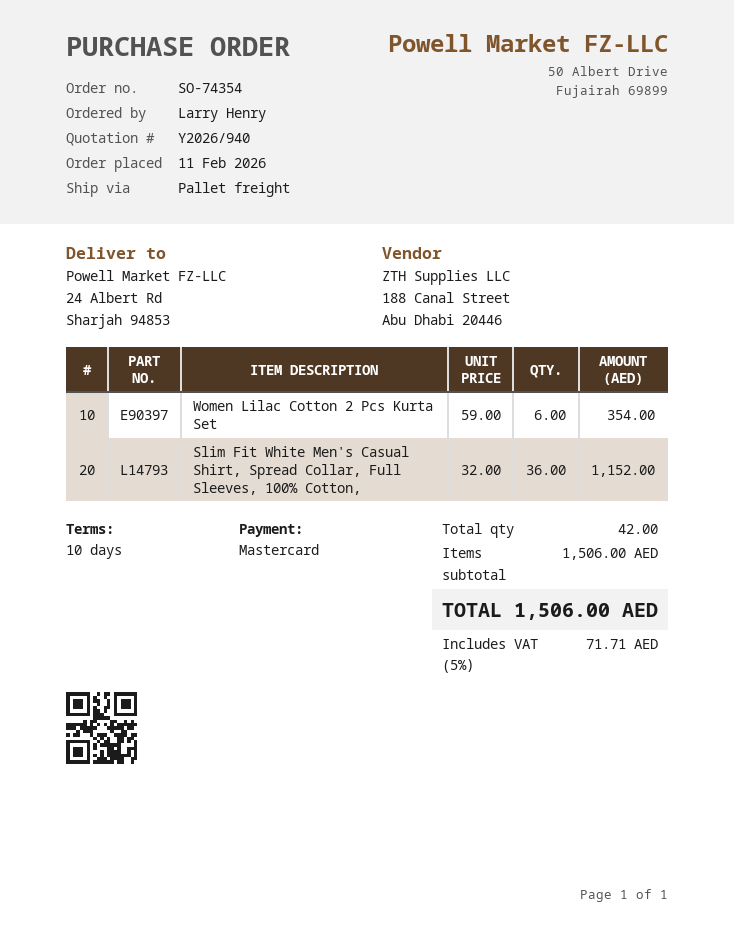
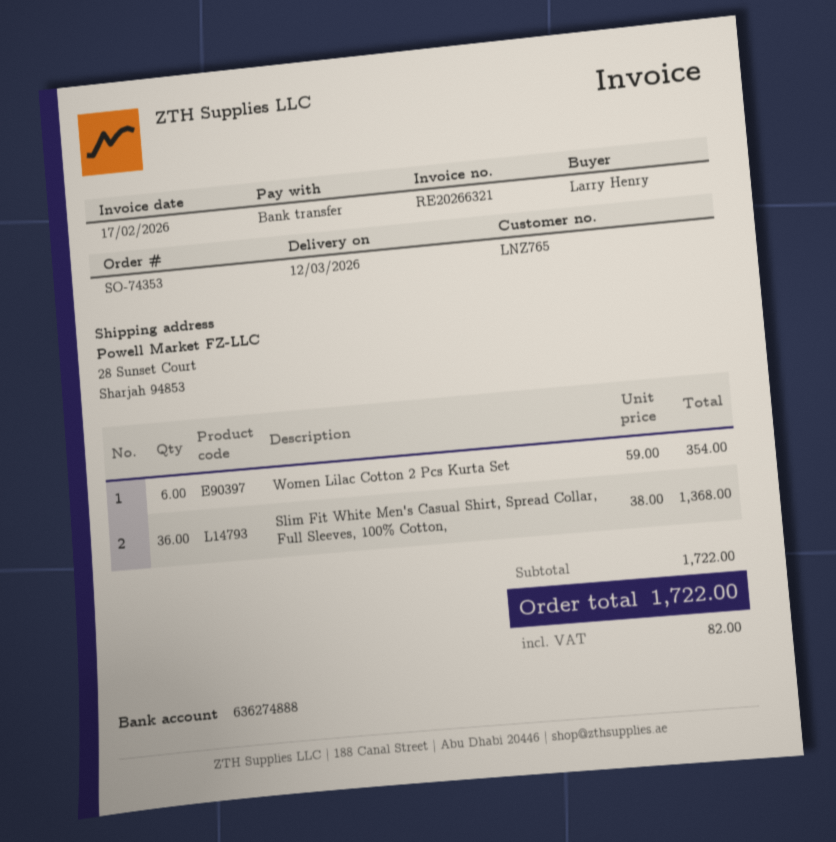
order number: SO-74354 -> SO-74353
payment method: Mastercard -> bank transfer
ship to: 24 Albert Rd, Sharjah 94853 -> 28 Sunset Court, Sharjah 94853
Slim Fit White Men's Casual Shirt, Spread Collar, Full Sleeves, 100% Cotton,: 36 x 32.00 = 1152.00 -> 36 x 38.00 = 1368.00
subtotal: 1506.00 -> 1722.00
tax: 71.71 -> 82.00
total: 1506.00 -> 1722.00

